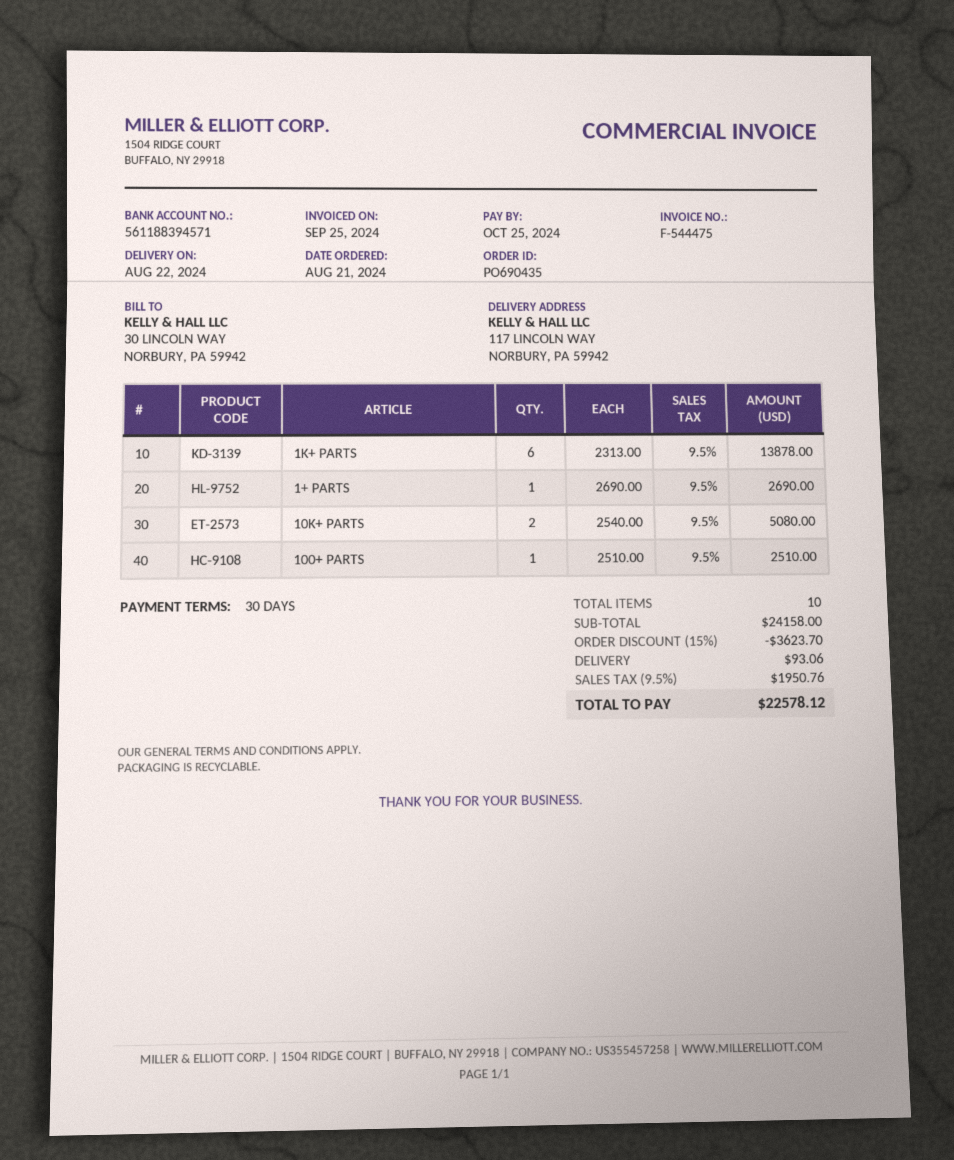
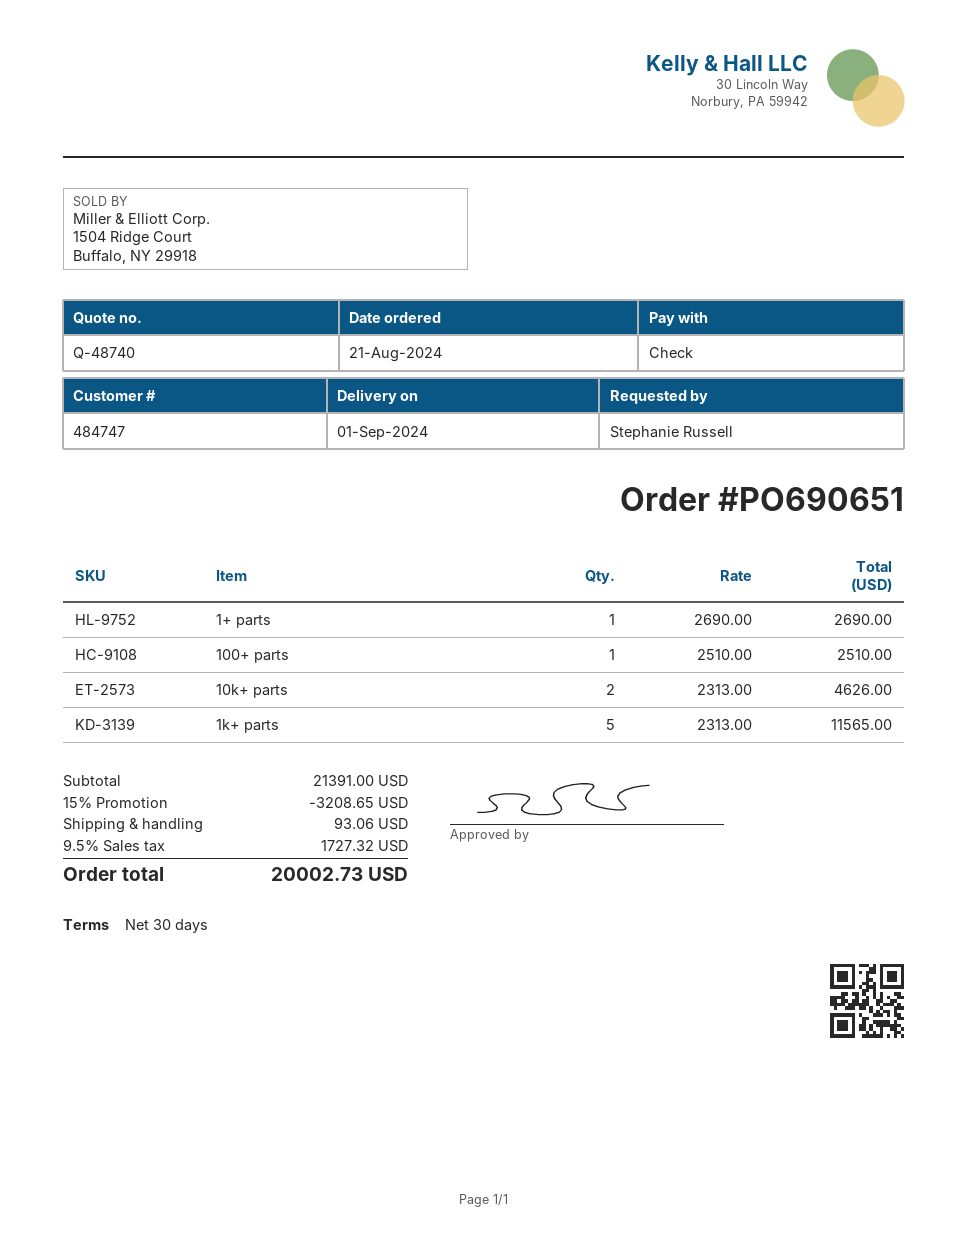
order number: PO690435 -> PO690651
delivery date: 2024-08-22 -> 2024-09-01
1K+ PARTS: 6 x 2313.00 = 13878.00 -> 5 x 2313.00 = 11565.00
10K+ PARTS: 2 x 2540.00 = 5080.00 -> 2 x 2313.00 = 4626.00
subtotal: 24158.00 -> 21391.00
discount: 15% = 3623.70 -> 15% = 3208.65
tax: 9.5% = 1950.76 -> 9.5% = 1727.32
total: 22578.12 -> 20002.73

